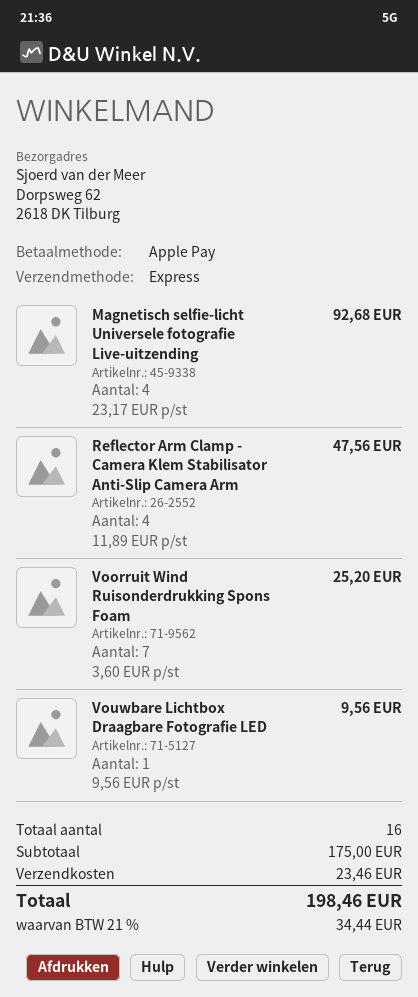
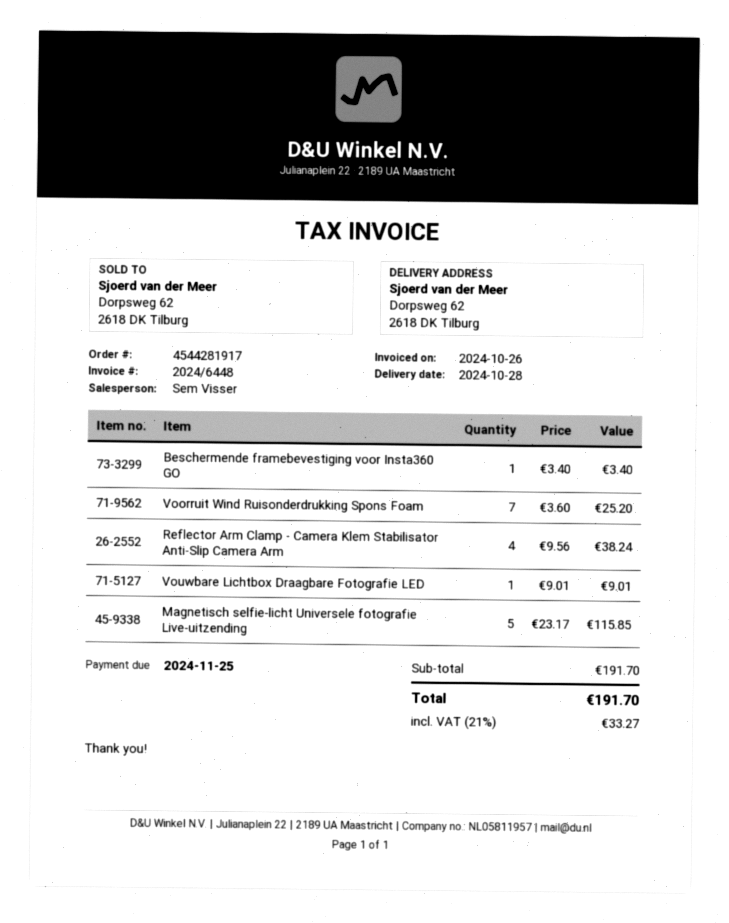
Magnetisch selfie-licht Universele fotografie Live-uitzending: 4 x 23.17 = 92.68 -> 5 x 23.17 = 115.85
Reflector Arm Clamp - Camera Klem Stabilisator Anti-Slip Camera Arm: 4 x 11.89 = 47.56 -> 4 x 9.56 = 38.24
Vouwbare Lichtbox Draagbare Fotografie LED: 1 x 9.56 = 9.56 -> 1 x 9.01 = 9.01
Beschermende framebevestiging voor Insta360 GO: none -> 1 x 3.40 = 3.40
subtotal: 175.00 -> 191.70
shipping: 23.46 -> none
tax: 21% = 34.44 -> 21% = 33.27
total: 198.46 -> 191.70

